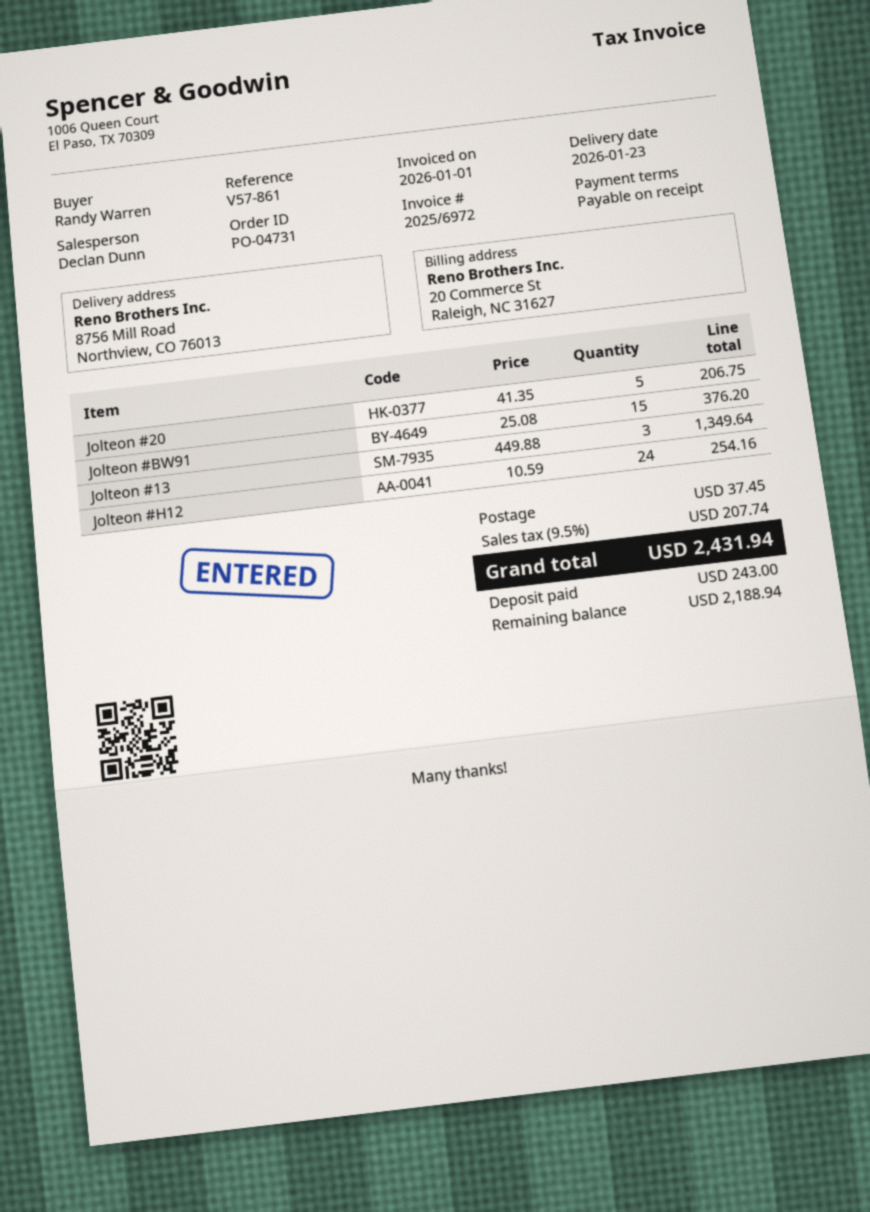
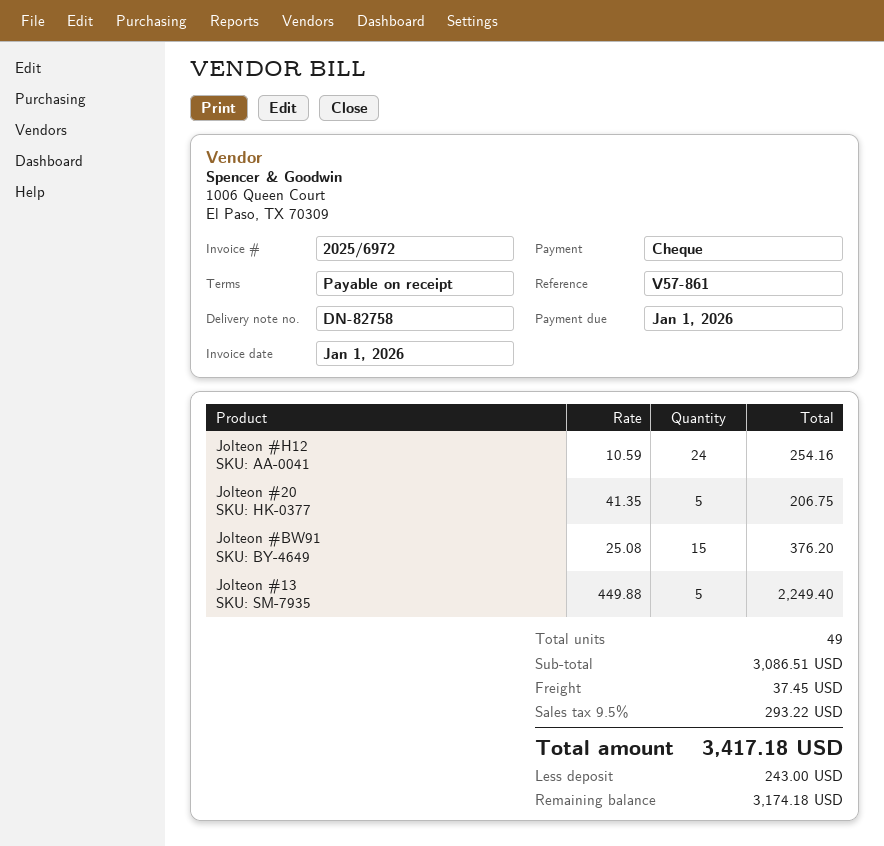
Jolteon #13: 3 x 449.88 = 1349.64 -> 5 x 449.88 = 2249.40
tax: 9.5% = 207.74 -> 9.5% = 293.22
total: 2431.94 -> 3417.18
balance: 2188.94 -> 3174.18

